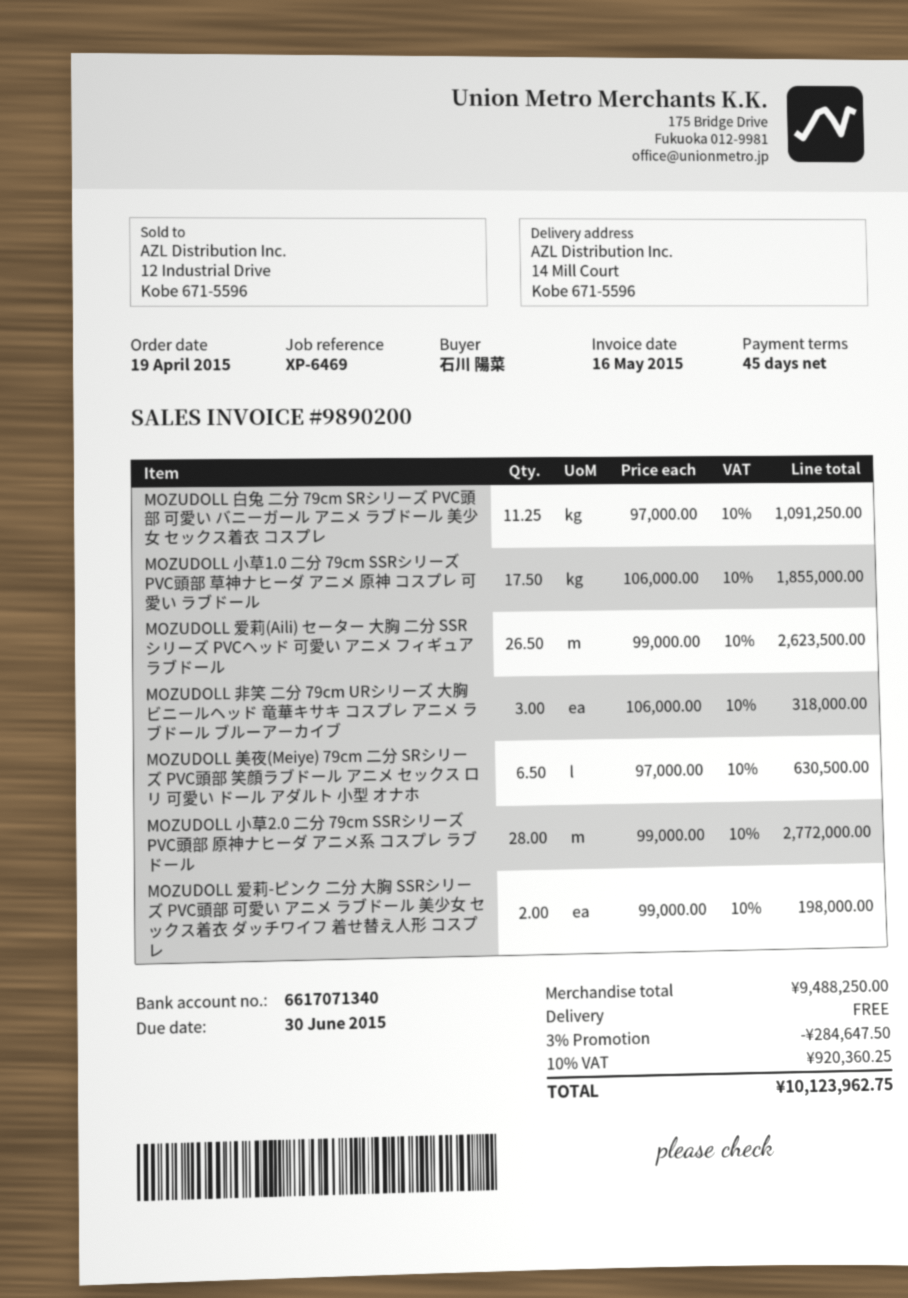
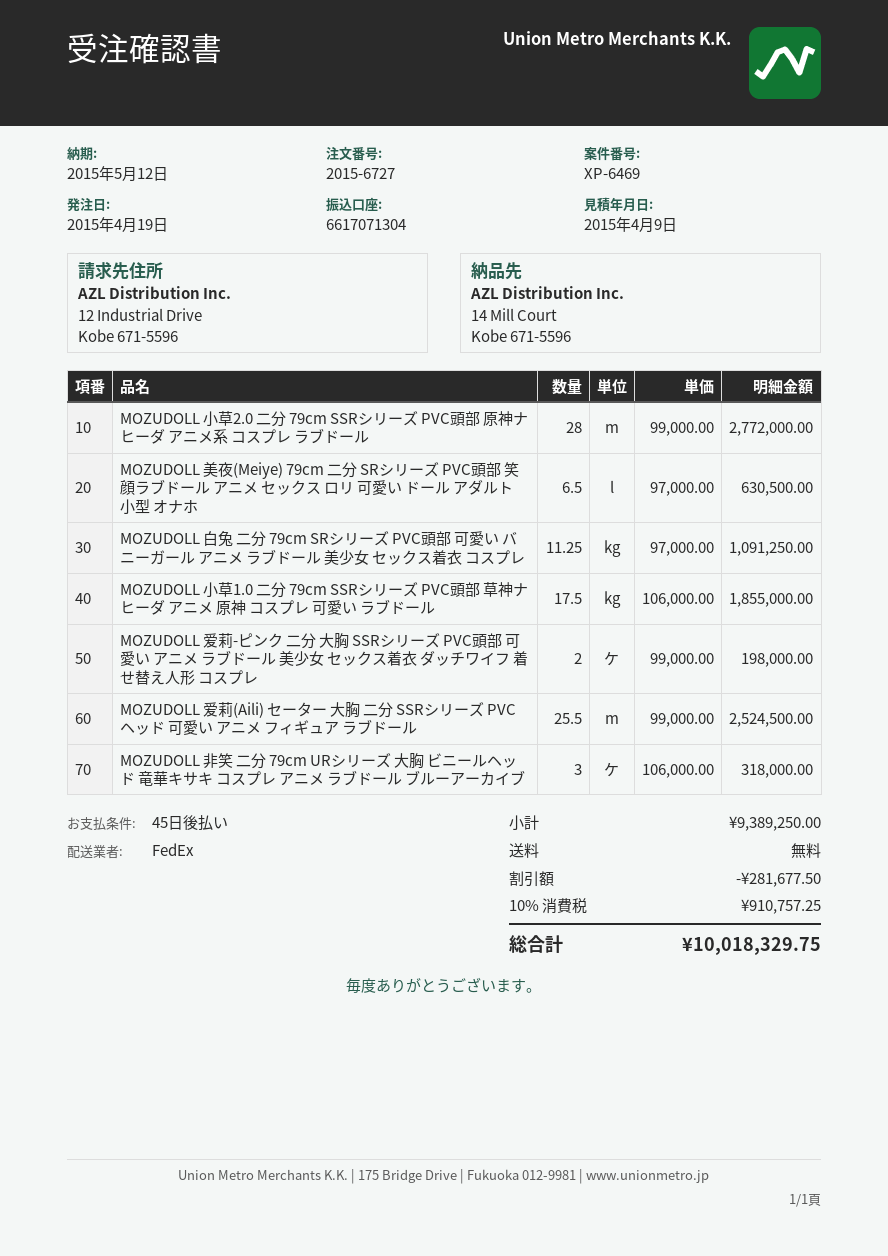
bank account: 6617071340 -> 6617071304
MOZUDOLL 爱莉(Aili) セーター 大胸 二分 SSRシリーズ PVCヘッド 可愛い アニメ フィギュア ラブドール: 26.5 x 99000.00 = 2623500.00 -> 25.5 x 99000.00 = 2524500.00
subtotal: 9488250.00 -> 9389250.00
discount: 284647.50 -> 281677.50
tax: 10% = 920360.25 -> 10% = 910757.25
total: 10123962.75 -> 10018329.75

